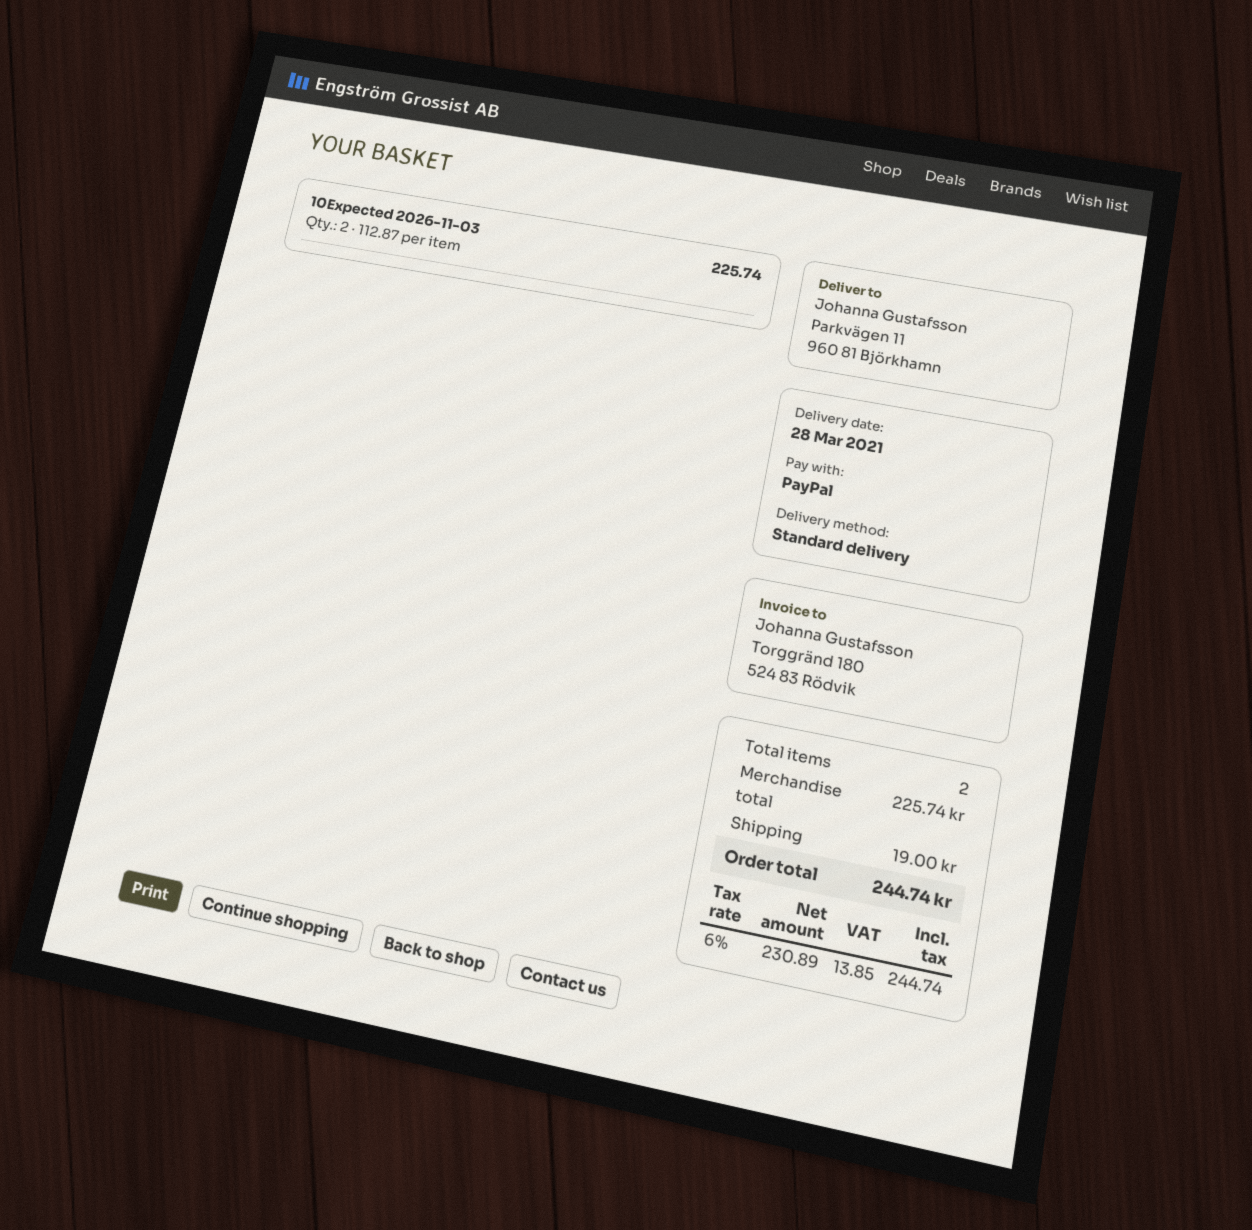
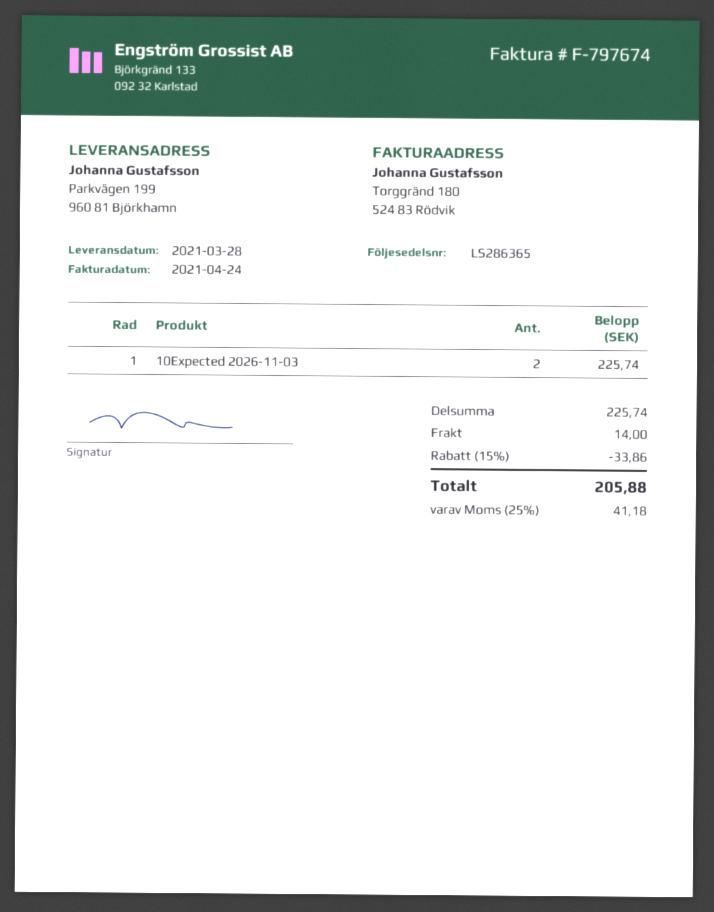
ship to: Parkvägen 11, 960 81 Björkhamn -> Parkvägen 199, 960 81 Björkhamn
discount: none -> 15% = 33.86
shipping: 19.00 -> 14.00
tax: 6% = 13.85 -> 25% = 41.18
total: 244.74 -> 205.88

